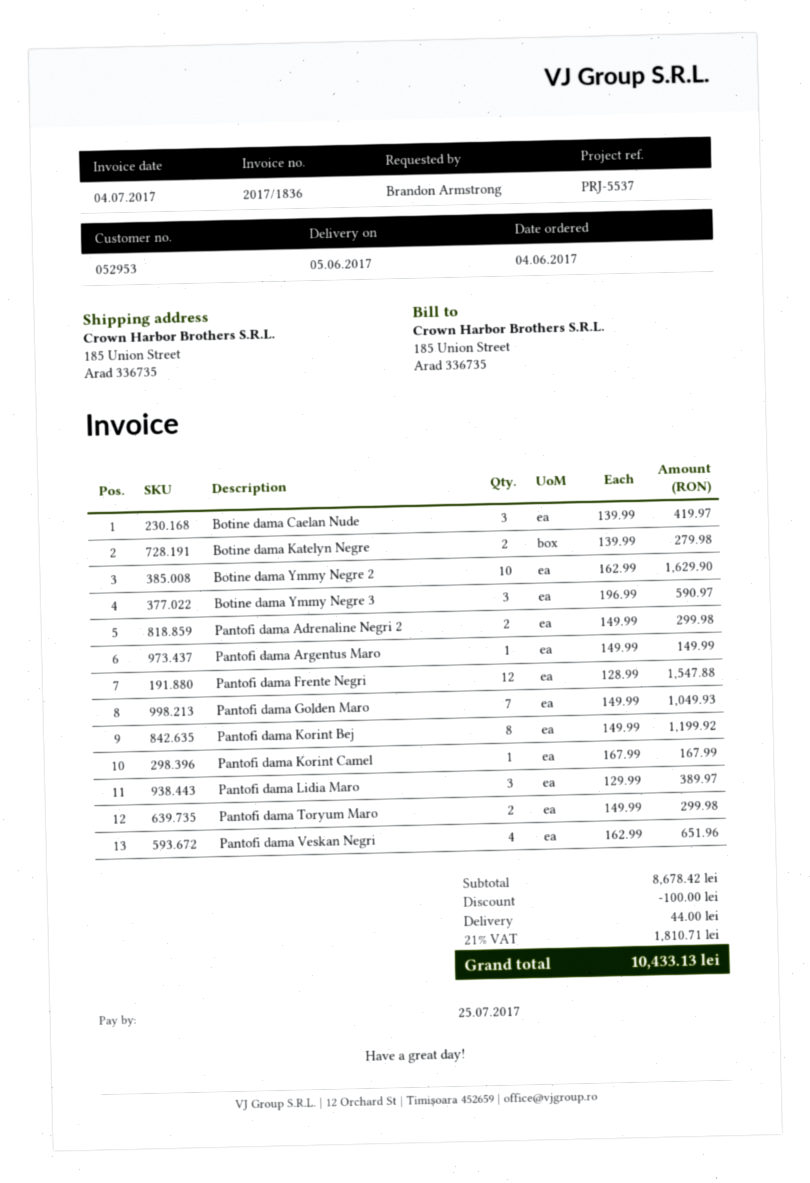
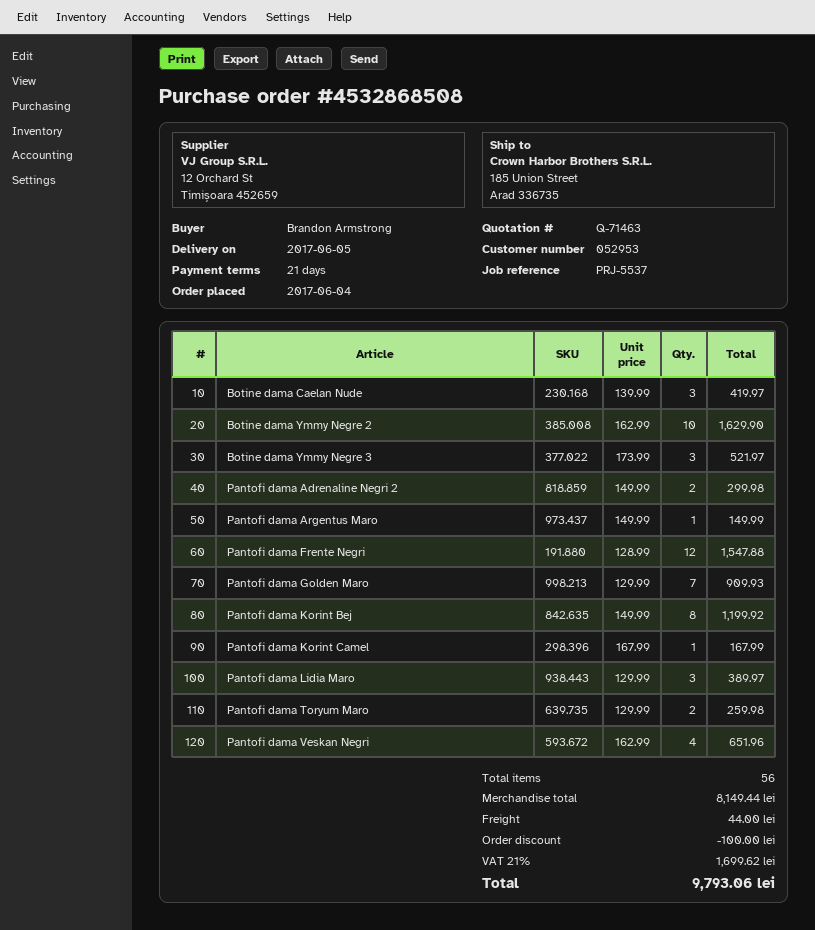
Botine dama Katelyn Negre: 2 x 139.99 = 279.98 -> none
Botine dama Ymmy Negre 3: 3 x 196.99 = 590.97 -> 3 x 173.99 = 521.97
Pantofi dama Golden Maro: 7 x 149.99 = 1049.93 -> 7 x 129.99 = 909.93
Pantofi dama Toryum Maro: 2 x 149.99 = 299.98 -> 2 x 129.99 = 259.98
subtotal: 8678.42 -> 8149.44
tax: 21% = 1810.71 -> 21% = 1699.62
total: 10433.13 -> 9793.06

